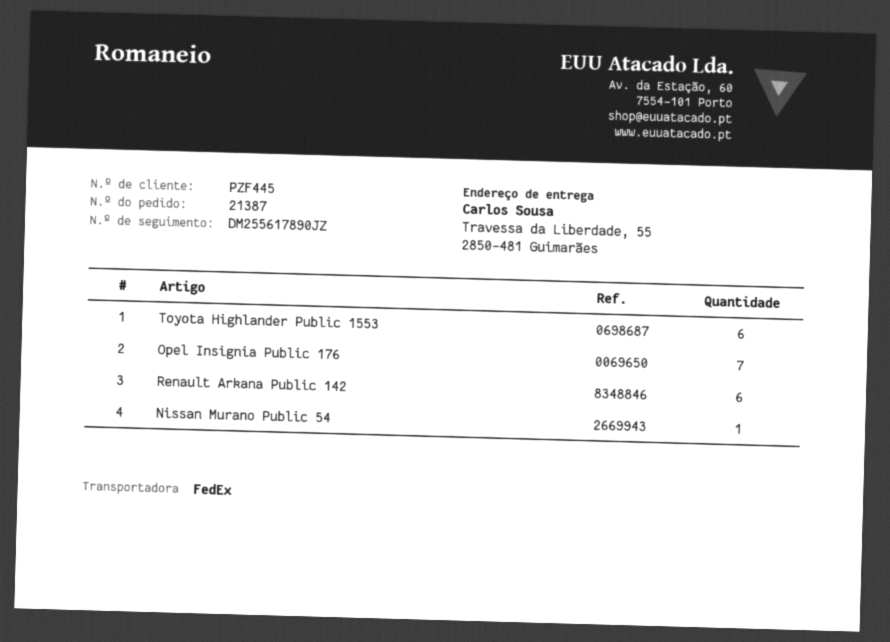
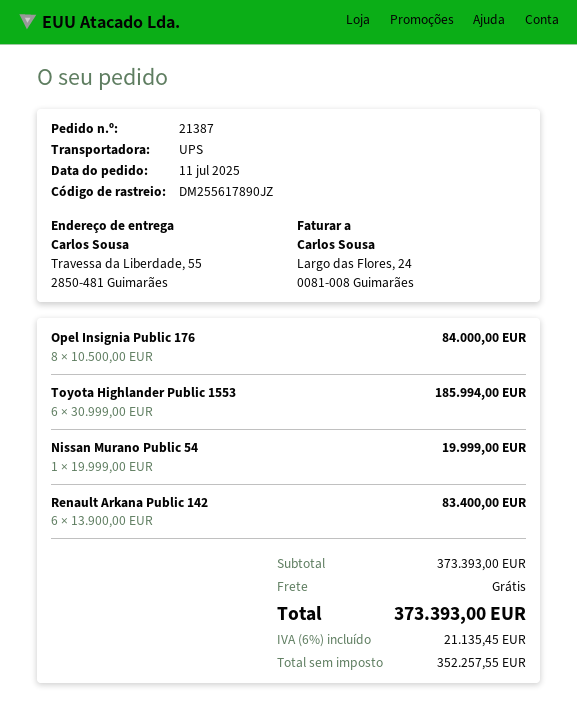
shipping method: FedEx -> UPS
Opel Insignia Public 176: 7 -> 8

